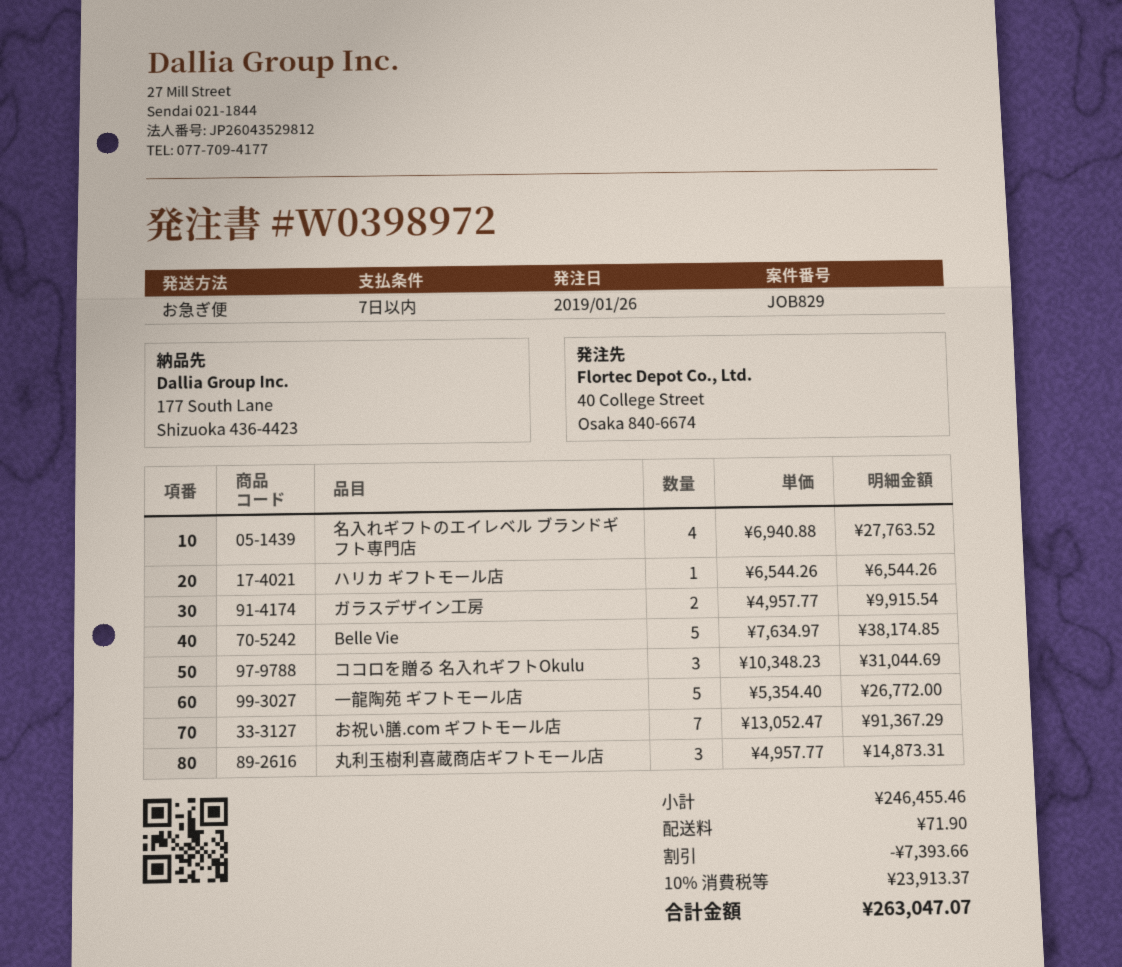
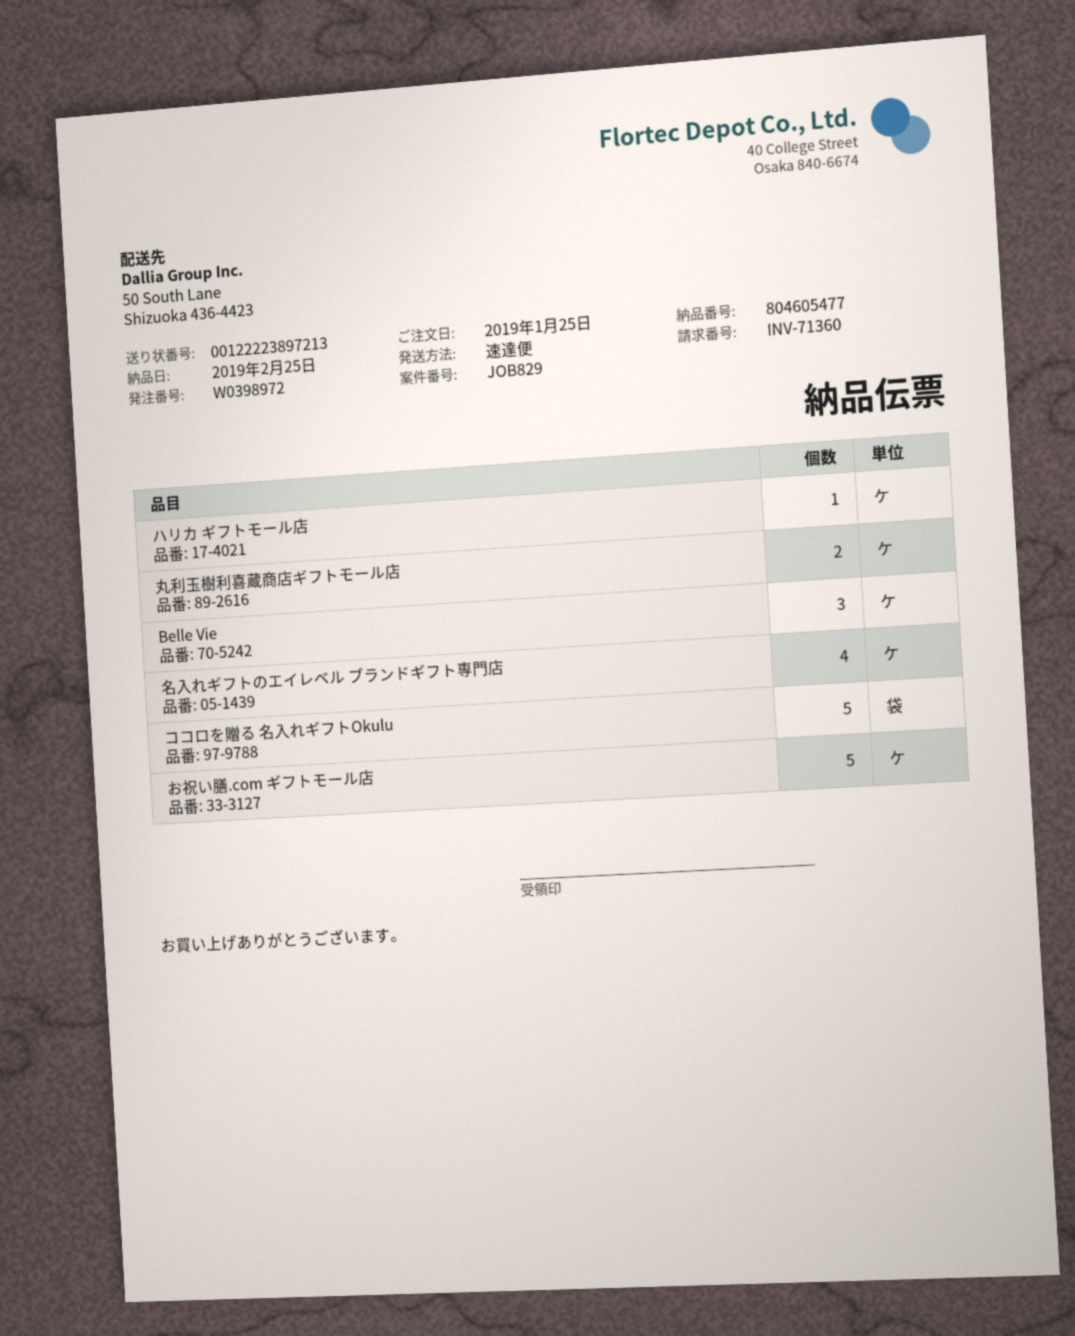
order date: 2019-01-26 -> 2019-01-25
ship to: 177 South Lane, Shizuoka 436-4423 -> 50 South Lane, Shizuoka 436-4423
ガラスデザイン工房: 2 -> none
Belle Vie: 5 -> 3
ココロを贈る 名入れギフトOkulu: 3 -> 5
一龍陶苑 ギフトモール店: 5 -> none
お祝い膳.com ギフトモール店: 7 -> 5
丸利玉樹利喜蔵商店ギフトモール店: 3 -> 2

